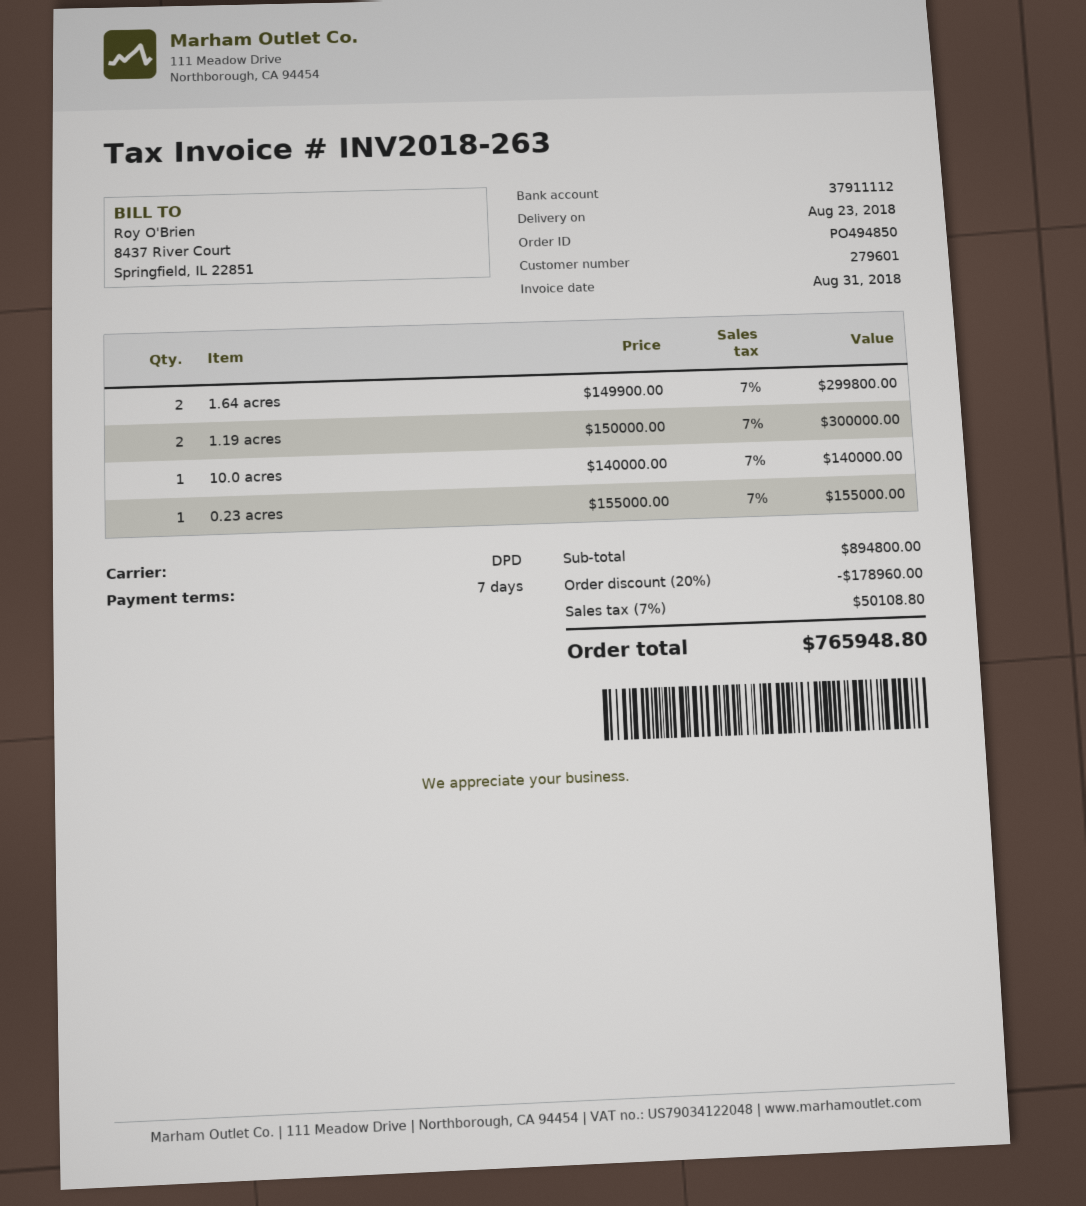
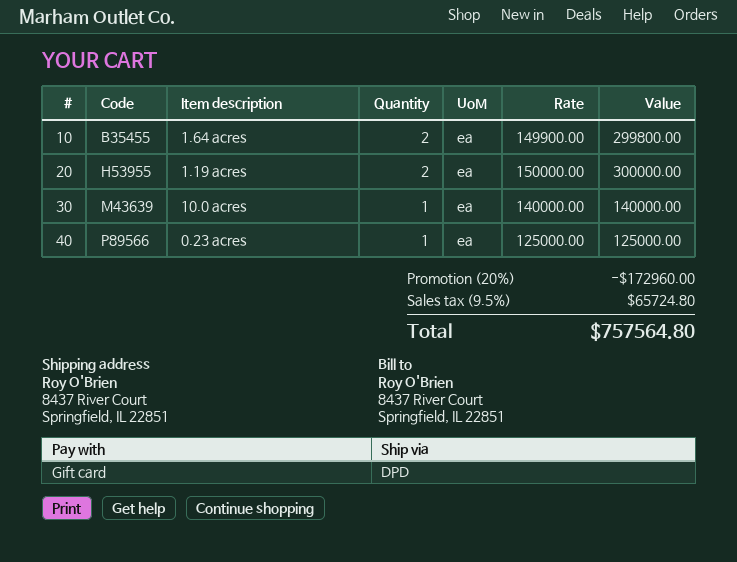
0.23 acres: 1 x 155000.00 = 155000.00 -> 1 x 125000.00 = 125000.00
discount: 20% = 178960.00 -> 20% = 172960.00
tax: 7% = 50108.80 -> 9.5% = 65724.80
total: 765948.80 -> 757564.80

